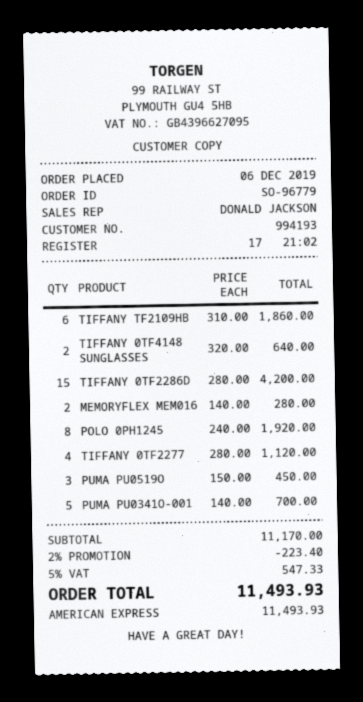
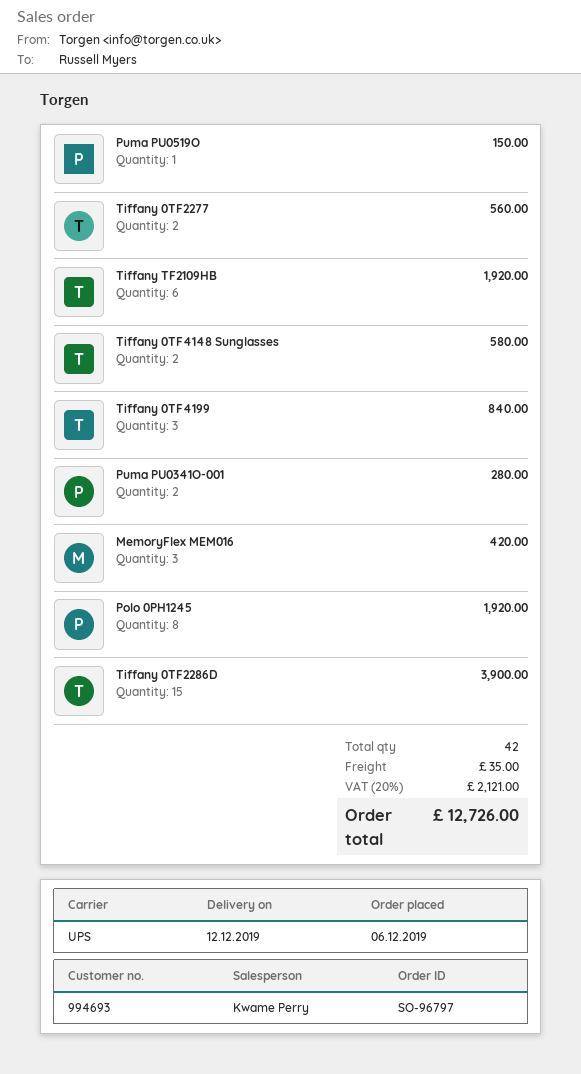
order number: SO-96779 -> SO-96797
customer number: 994193 -> 994693
sales rep: DONALD JACKSON -> Kwame Perry
TIFFANY TF2109HB: 6 for 1860.00 -> 6 for 1920.00
TIFFANY 0TF4148 SUNGLASSES: 2 for 640.00 -> 2 for 580.00
TIFFANY 0TF2286D: 15 for 4200.00 -> 15 for 3900.00
MEMORYFLEX MEM016: 2 for 280.00 -> 3 for 420.00
TIFFANY 0TF2277: 4 for 1120.00 -> 2 for 560.00
PUMA PU0519O: 3 for 450.00 -> 1 for 150.00
PUMA PU0341O-001: 5 for 700.00 -> 2 for 280.00
Tiffany 0TF4199: none -> 3 for 840.00
discount: 2% = 223.40 -> none
shipping: none -> 35.00
tax: 5% = 547.33 -> 20% = 2121.00
total: 11493.93 -> 12726.00

